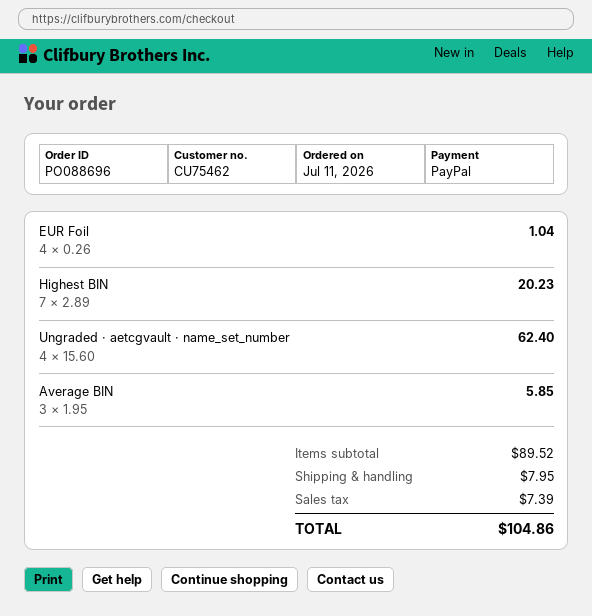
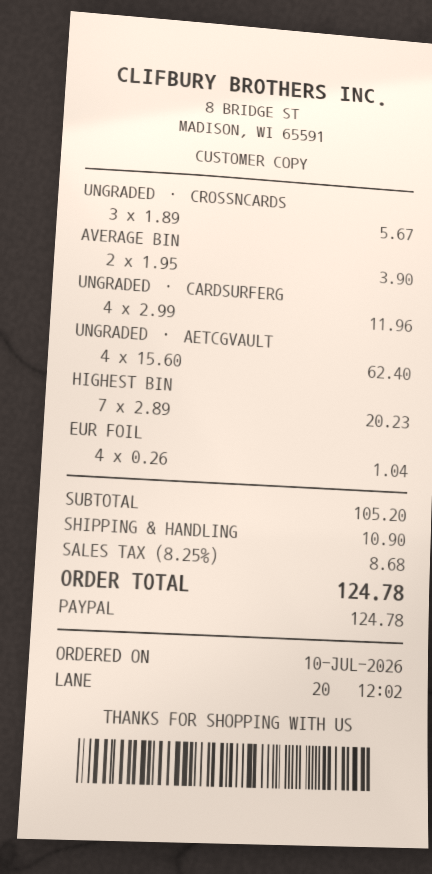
order date: 2026-07-11 -> 2026-07-10
Average BIN: 3 x 1.95 = 5.85 -> 2 x 1.95 = 3.90
UNGRADED · CROSSNCARDS: none -> 3 x 1.89 = 5.67
UNGRADED · CARDSURFERG: none -> 4 x 2.99 = 11.96
subtotal: 89.52 -> 105.20
shipping: 7.95 -> 10.90
tax: 7.39 -> 8.68
total: 104.86 -> 124.78

